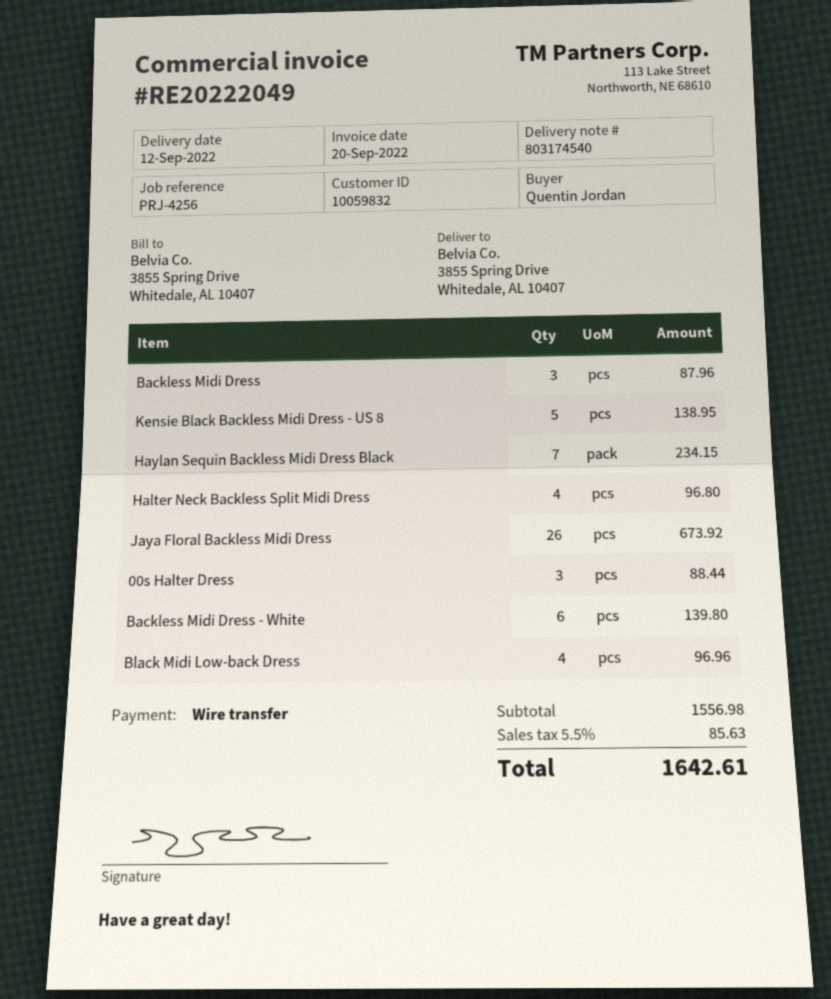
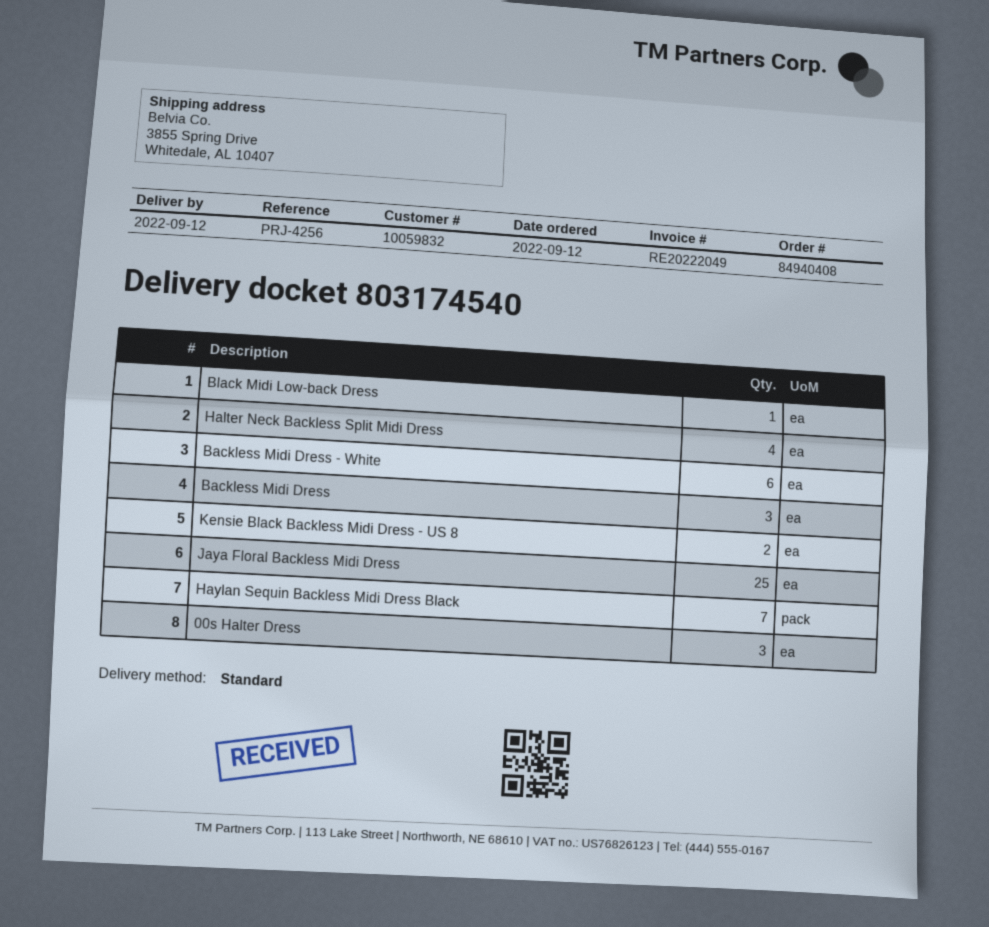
Kensie Black Backless Midi Dress - US 8: 5 -> 2
Jaya Floral Backless Midi Dress: 26 -> 25
Black Midi Low-back Dress: 4 -> 1

